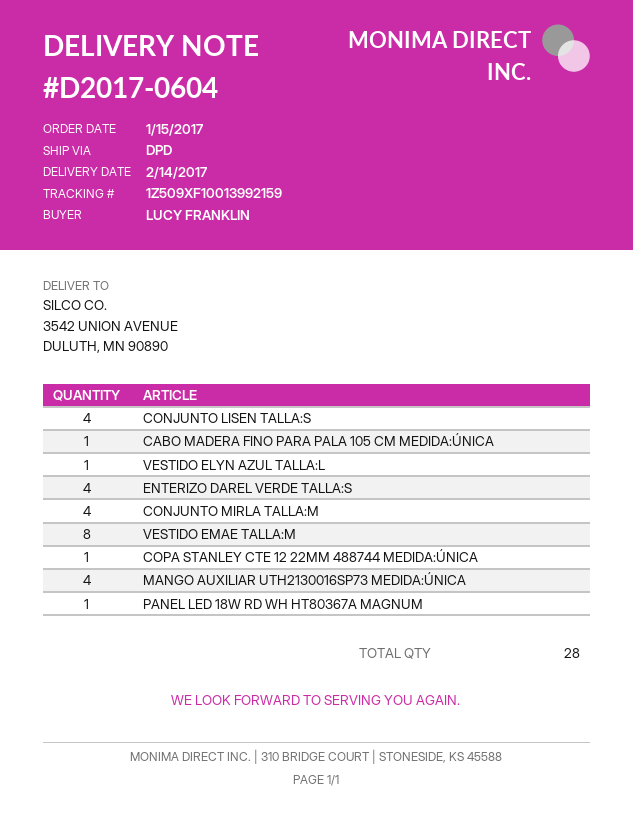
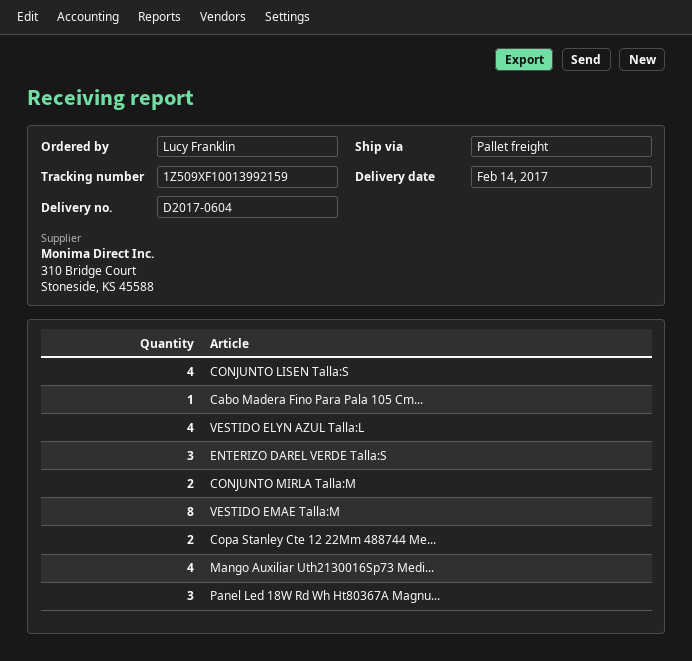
shipping method: DPD -> pallet freight
VESTIDO ELYN AZUL TALLA:L: 1 -> 4
ENTERIZO DAREL VERDE TALLA:S: 4 -> 3
CONJUNTO MIRLA TALLA:M: 4 -> 2
COPA STANLEY CTE 12 22MM 488744 MEDIDA:ÚNICA: 1 -> 2
PANEL LED 18W RD WH HT80367A MAGNUM: 1 -> 3

